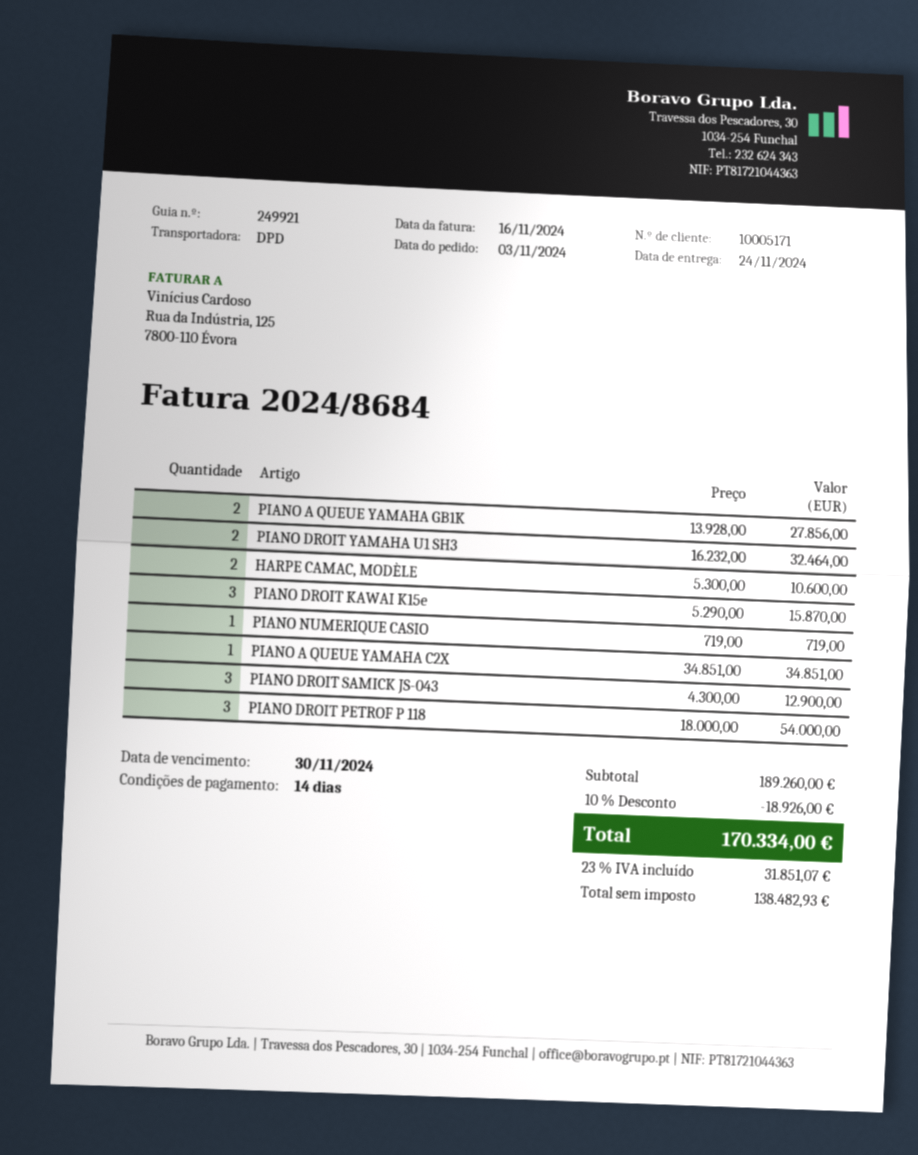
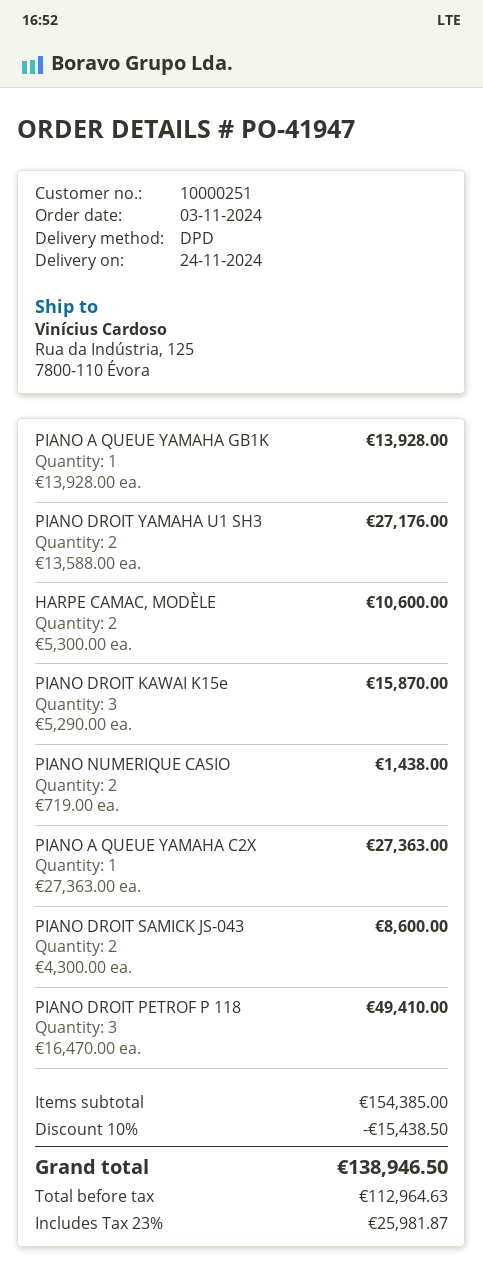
customer number: 10005171 -> 10000251
PIANO A QUEUE YAMAHA GB1K: 2 x 13928.00 = 27856.00 -> 1 x 13928.00 = 13928.00
PIANO DROIT YAMAHA U1 SH3: 2 x 16232.00 = 32464.00 -> 2 x 13588.00 = 27176.00
PIANO NUMERIQUE CASIO: 1 x 719.00 = 719.00 -> 2 x 719.00 = 1438.00
PIANO A QUEUE YAMAHA C2X: 1 x 34851.00 = 34851.00 -> 1 x 27363.00 = 27363.00
PIANO DROIT SAMICK JS-043: 3 x 4300.00 = 12900.00 -> 2 x 4300.00 = 8600.00
PIANO DROIT PETROF P 118: 3 x 18000.00 = 54000.00 -> 3 x 16470.00 = 49410.00
subtotal: 189260.00 -> 154385.00
discount: 10% = 18926.00 -> 10% = 15438.50
net: 138482.93 -> 112964.63
tax: 23% = 31851.07 -> 23% = 25981.87
total: 170334.00 -> 138946.50

